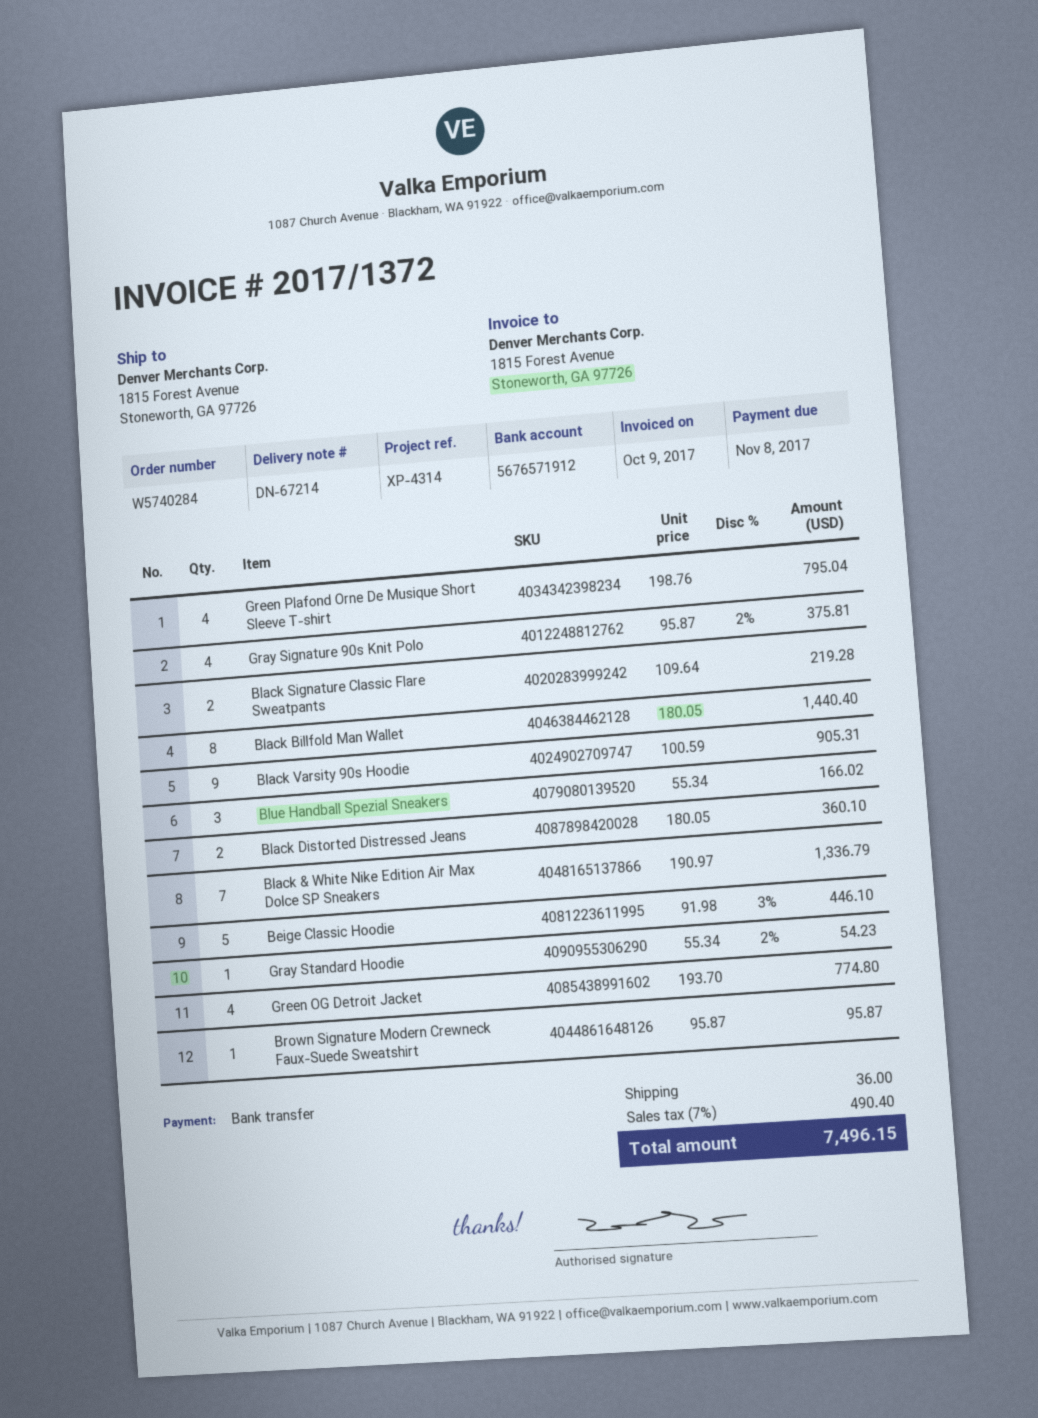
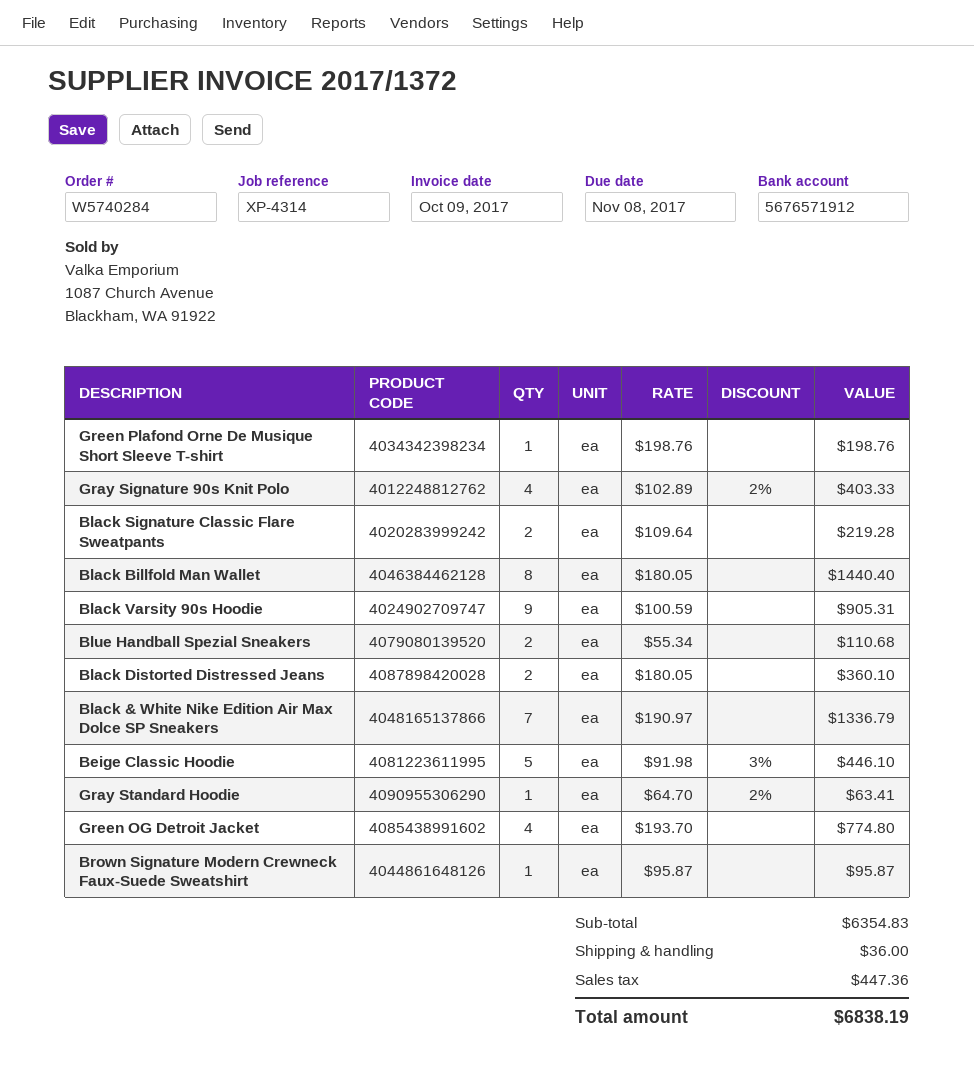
Green Plafond Orne De Musique Short Sleeve T-shirt: 4 x 198.76 = 795.04 -> 1 x 198.76 = 198.76
Gray Signature 90s Knit Polo: 4 x 95.87 - 2% = 375.81 -> 4 x 102.89 - 2% = 403.33
Blue Handball Spezial Sneakers: 3 x 55.34 = 166.02 -> 2 x 55.34 = 110.68
Gray Standard Hoodie: 1 x 55.34 - 2% = 54.23 -> 1 x 64.70 - 2% = 63.41
tax: 490.40 -> 447.36
total: 7496.15 -> 6838.19

